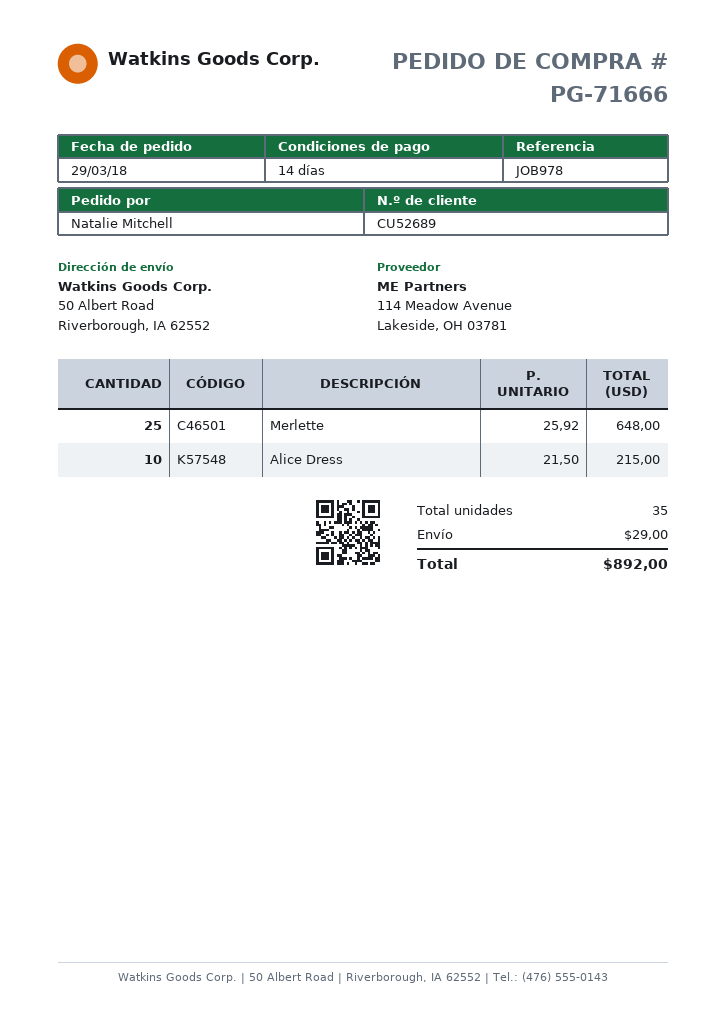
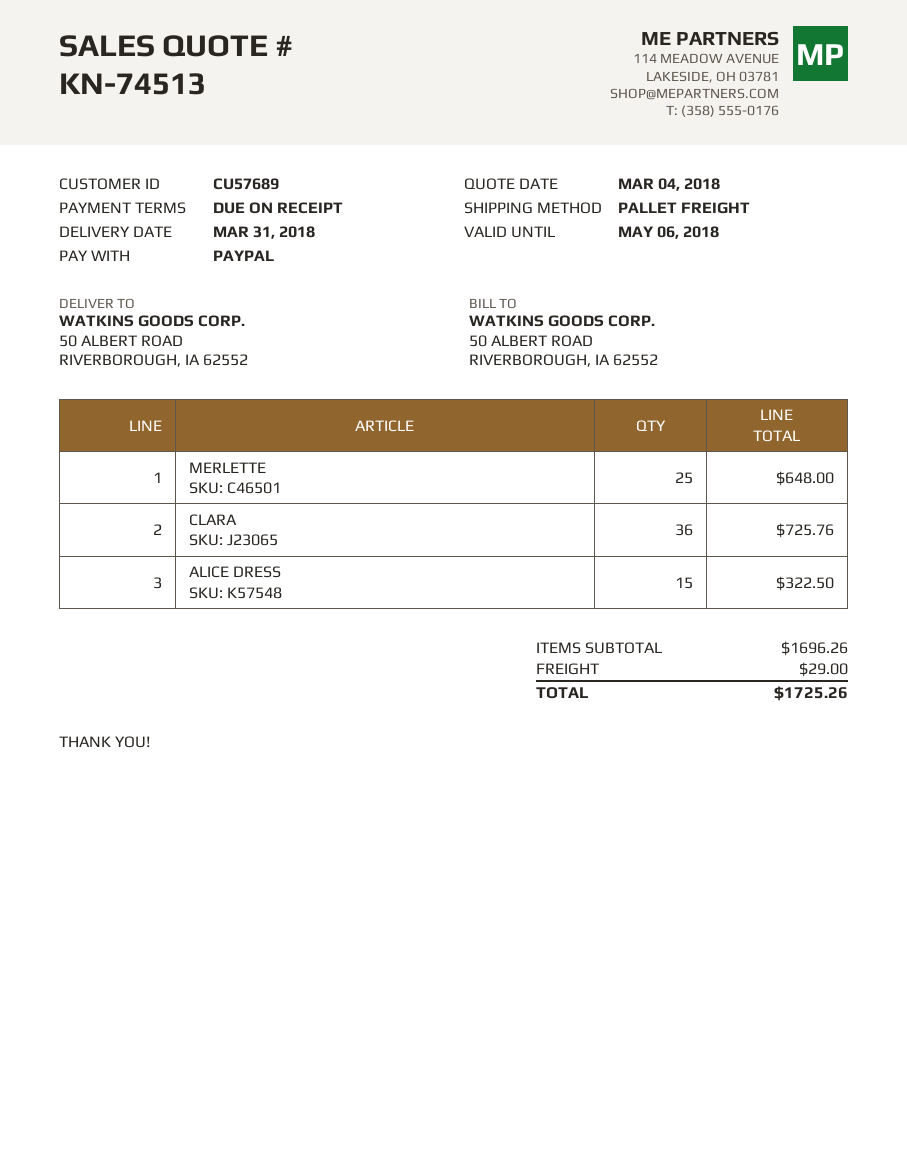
payment terms: 14 days -> on receipt
customer number: CU52689 -> CU57689
Alice Dress: 10 for 215.00 -> 15 for 322.50
CLARA: none -> 36 for 725.76
total: 892.00 -> 1725.26

